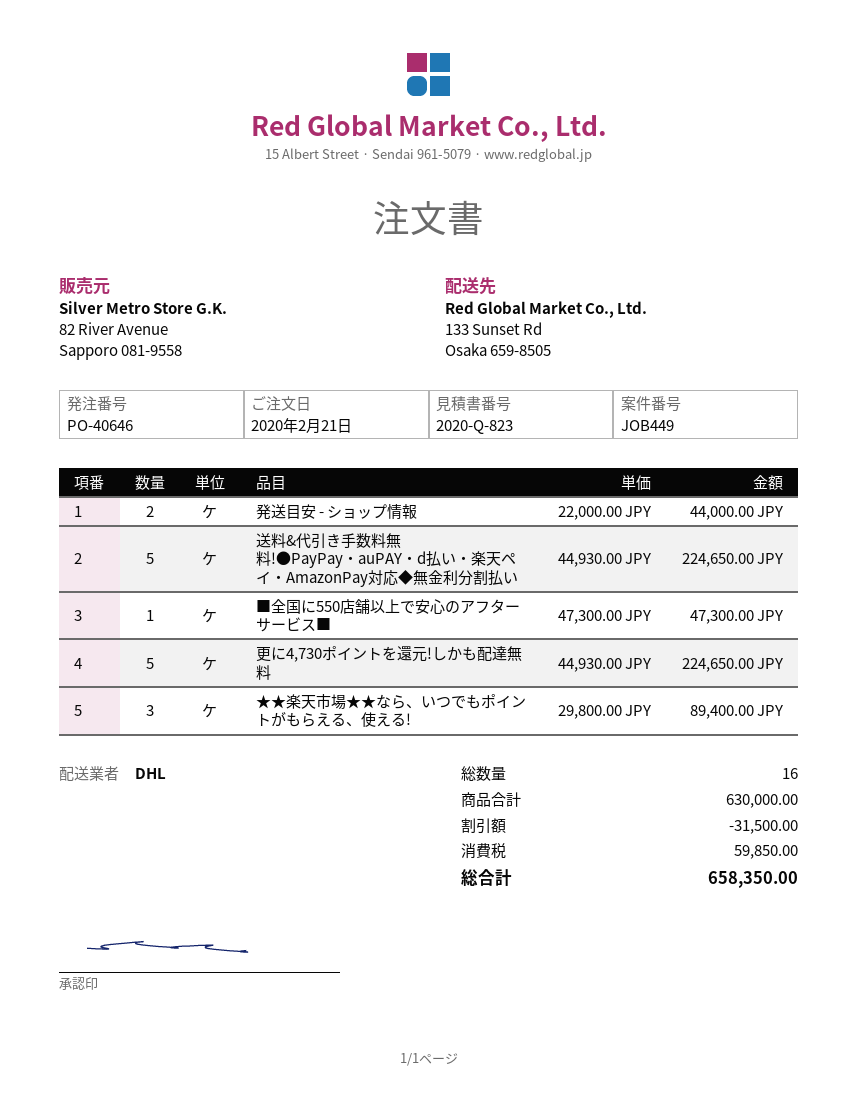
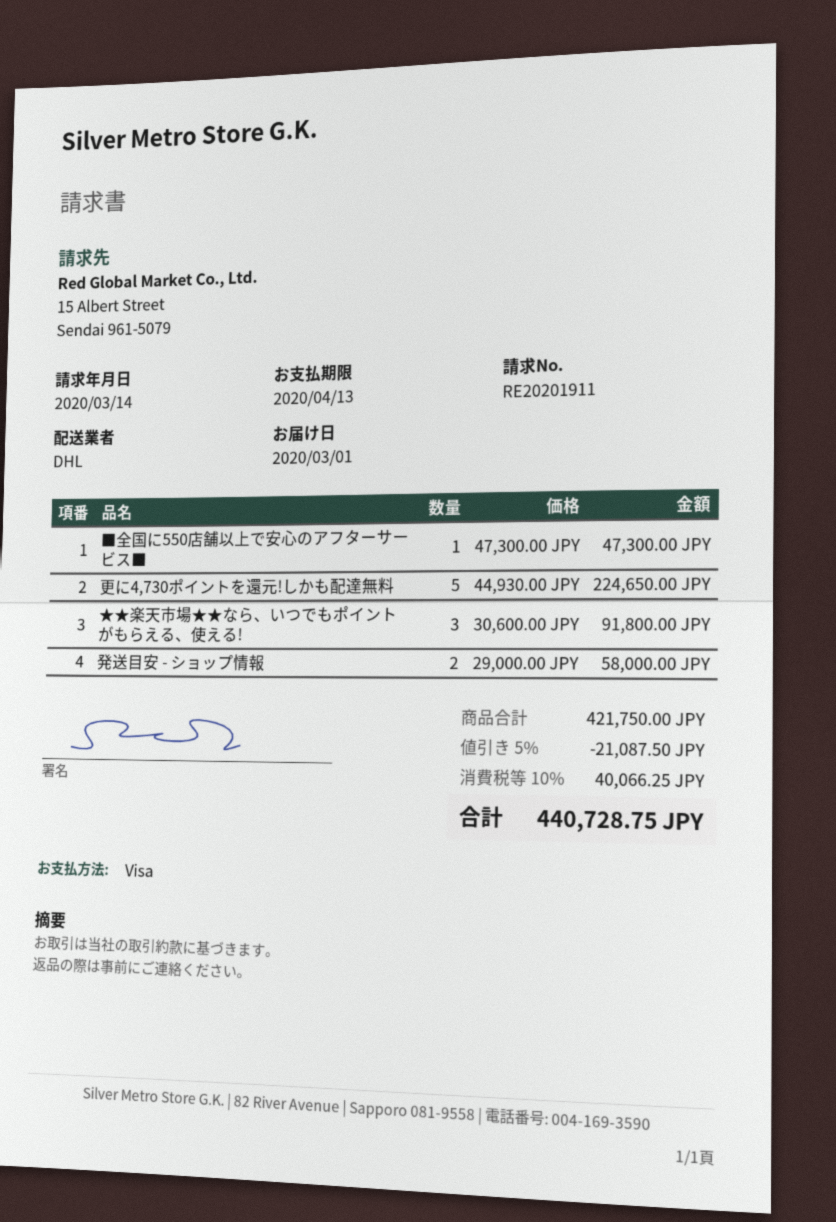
発送目安 - ショップ情報: 2 x 22000.00 = 44000.00 -> 2 x 29000.00 = 58000.00
送料&代引き手数料無料!●PayPay・auPAY・d払い・楽天ペイ・AmazonPay対応◆無金利分割払い: 5 x 44930.00 = 224650.00 -> none
★★楽天市場★★なら、いつでもポイントがもらえる、使える!: 3 x 29800.00 = 89400.00 -> 3 x 30600.00 = 91800.00
subtotal: 630000.00 -> 421750.00
discount: 31500.00 -> 21087.50
tax: 59850.00 -> 40066.25
total: 658350.00 -> 440728.75

